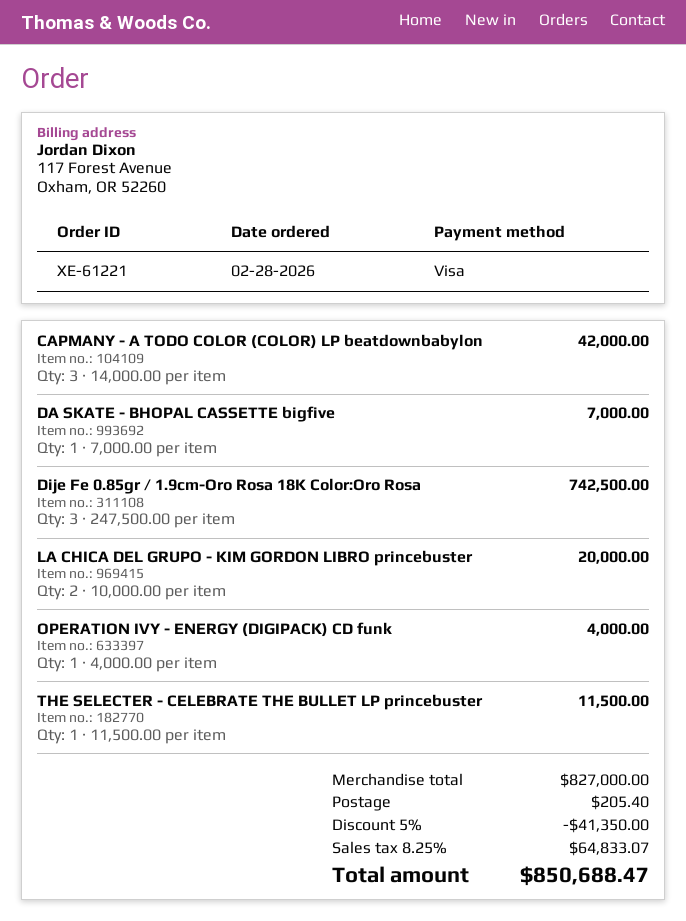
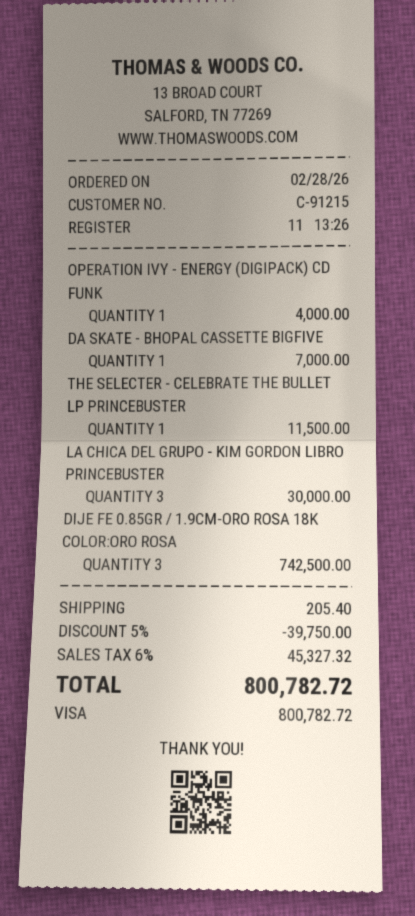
CAPMANY - A TODO COLOR (COLOR) LP beatdownbabylon: 3 for 42000.00 -> none
LA CHICA DEL GRUPO - KIM GORDON LIBRO princebuster: 2 for 20000.00 -> 3 for 30000.00
discount: 5% = 41350.00 -> 5% = 39750.00
tax: 8.25% = 64833.07 -> 6% = 45327.32
total: 850688.47 -> 800782.72

